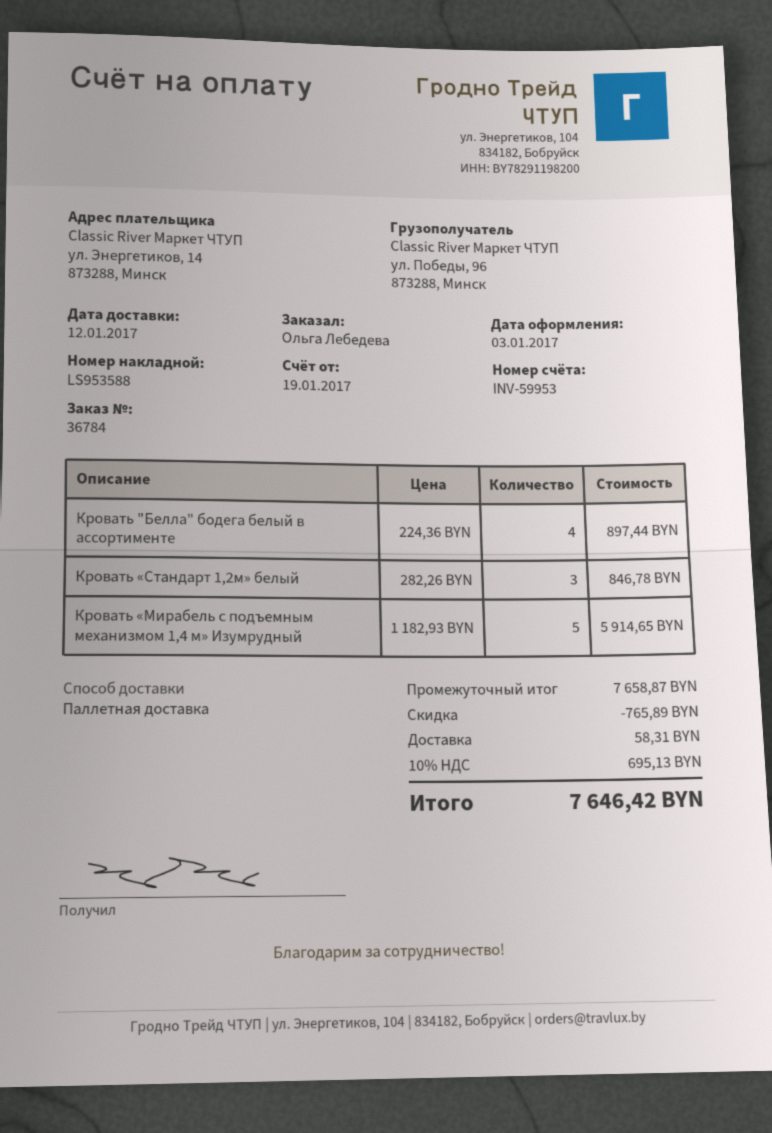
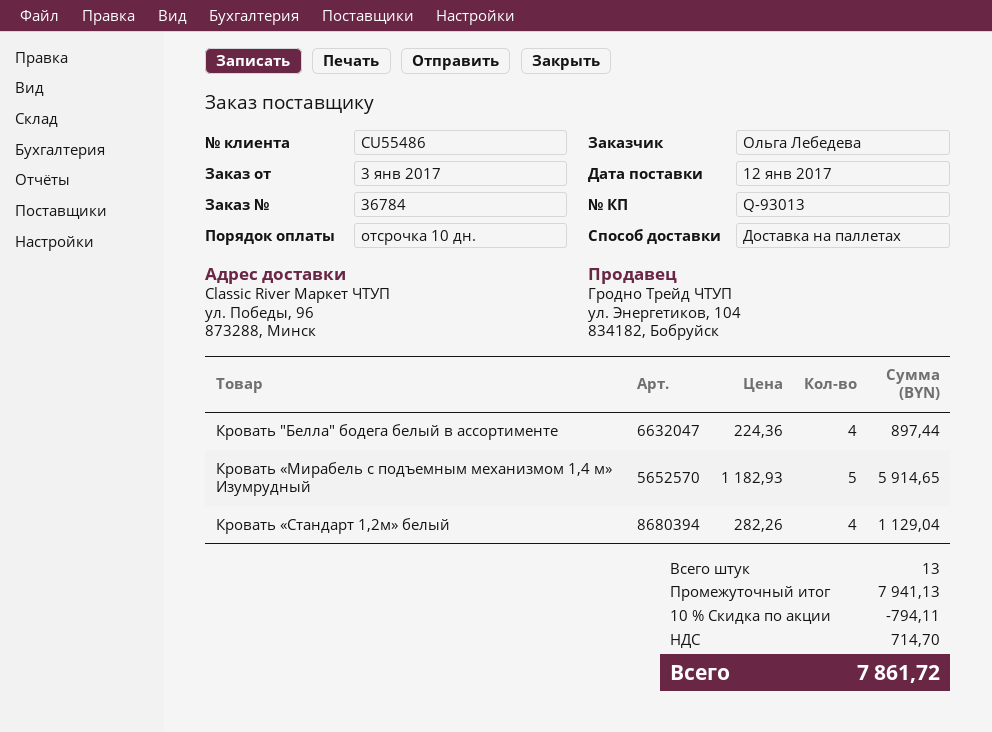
Кровать «Стандарт 1,2м» белый: 3 x 282.26 = 846.78 -> 4 x 282.26 = 1129.04
subtotal: 7658.87 -> 7941.13
discount: 765.89 -> 794.11
shipping: 58.31 -> none
tax: 695.13 -> 714.70
total: 7646.42 -> 7861.72

